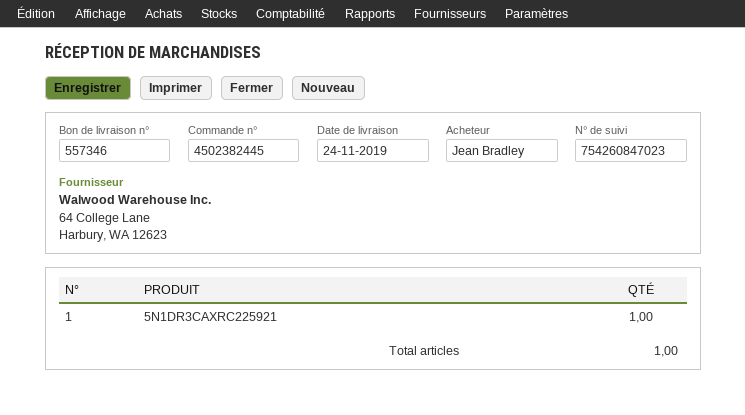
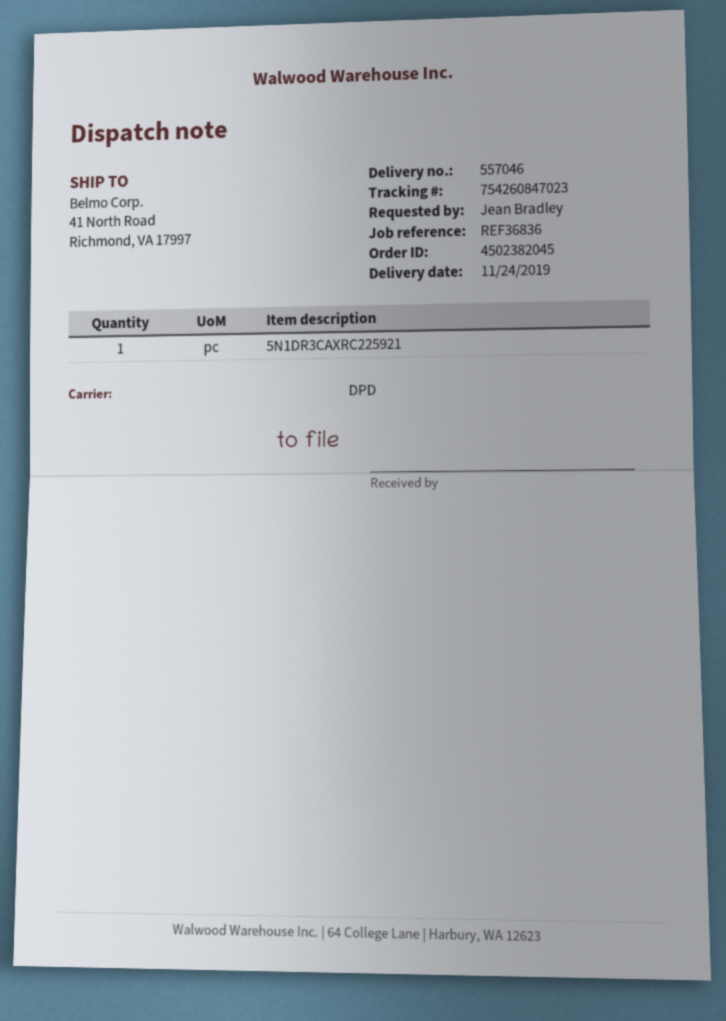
order number: 4502382445 -> 4502382045
delivery note number: 557346 -> 557046

